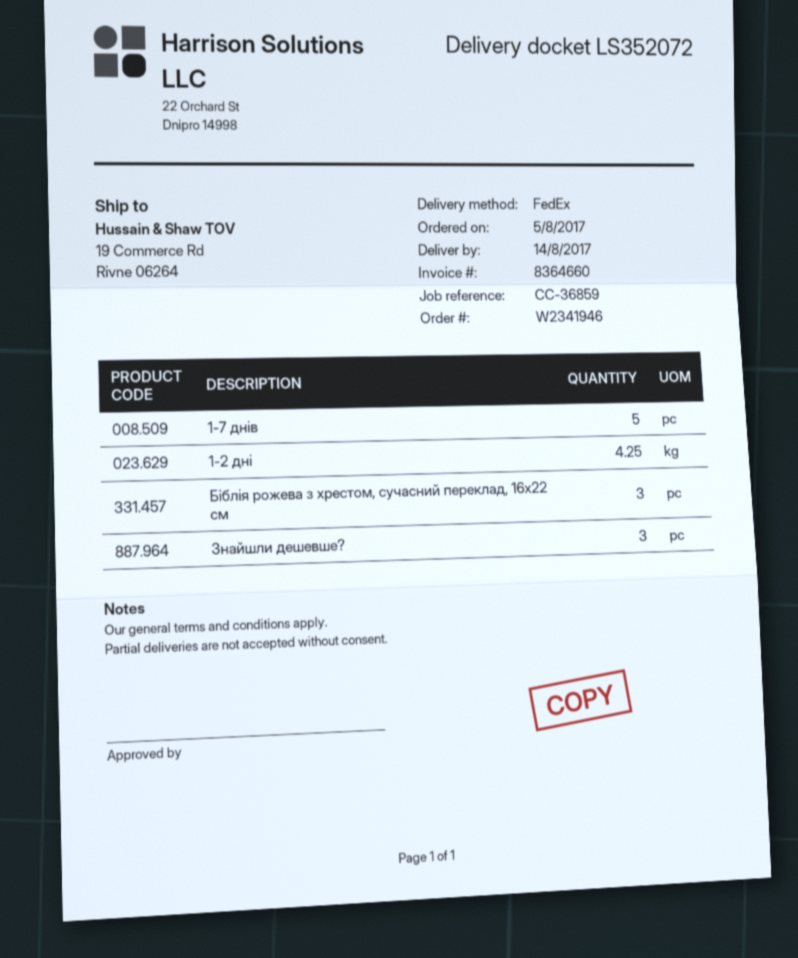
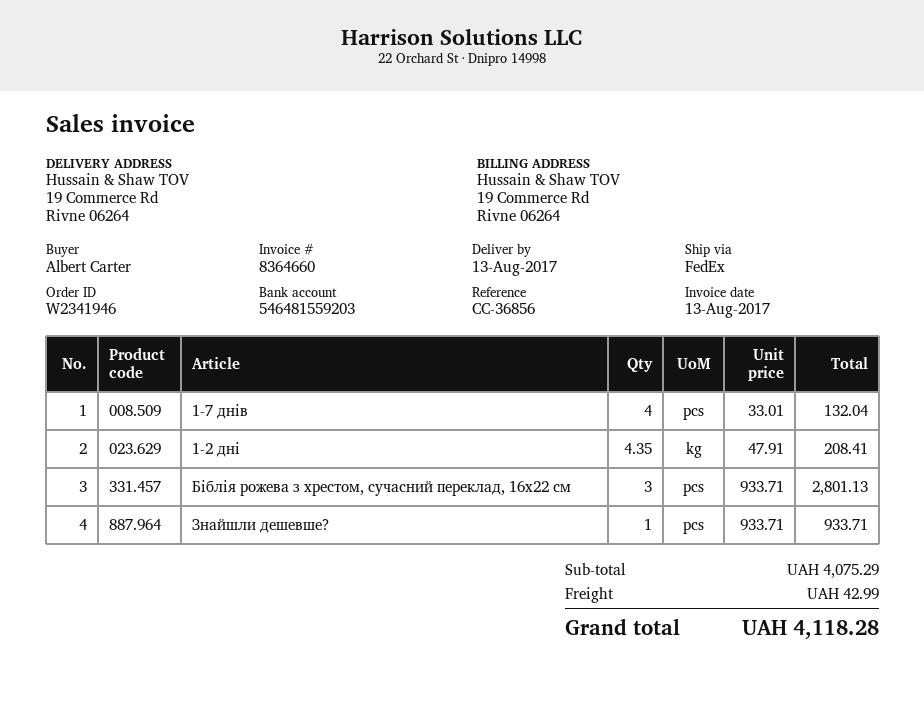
delivery date: 2017-08-14 -> 2017-08-13
reference: CC-36859 -> CC-36856
1-7 днів: 5 -> 4
1-2 дні: 4.25 -> 4.35
Знайшли дешевше?: 3 -> 1

